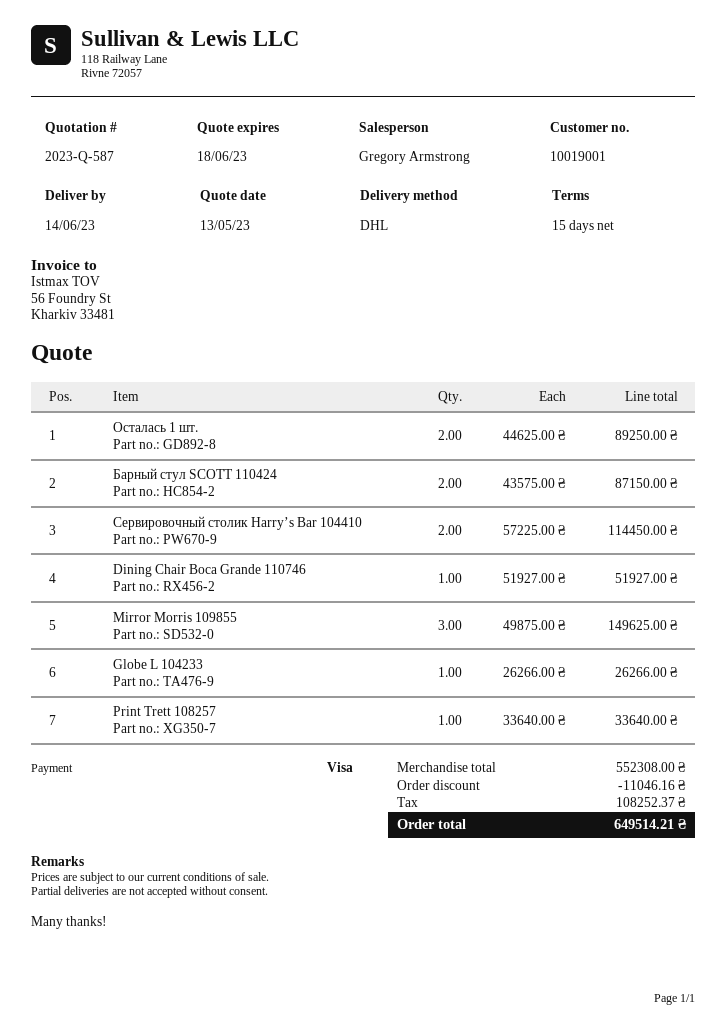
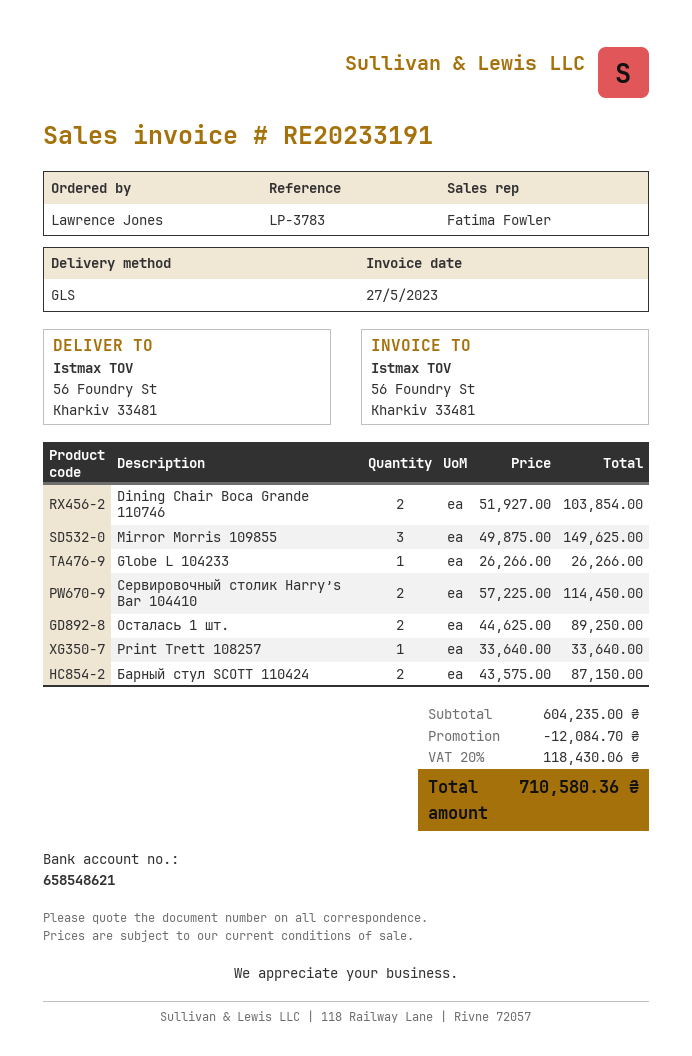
sales rep: Gregory Armstrong -> Fatima Fowler
shipping method: DHL -> GLS
Dining Chair Boca Grande 110746: 1 x 51927.00 = 51927.00 -> 2 x 51927.00 = 103854.00
subtotal: 552308.00 -> 604235.00
discount: 11046.16 -> 12084.70
tax: 108252.37 -> 118430.06
total: 649514.21 -> 710580.36

